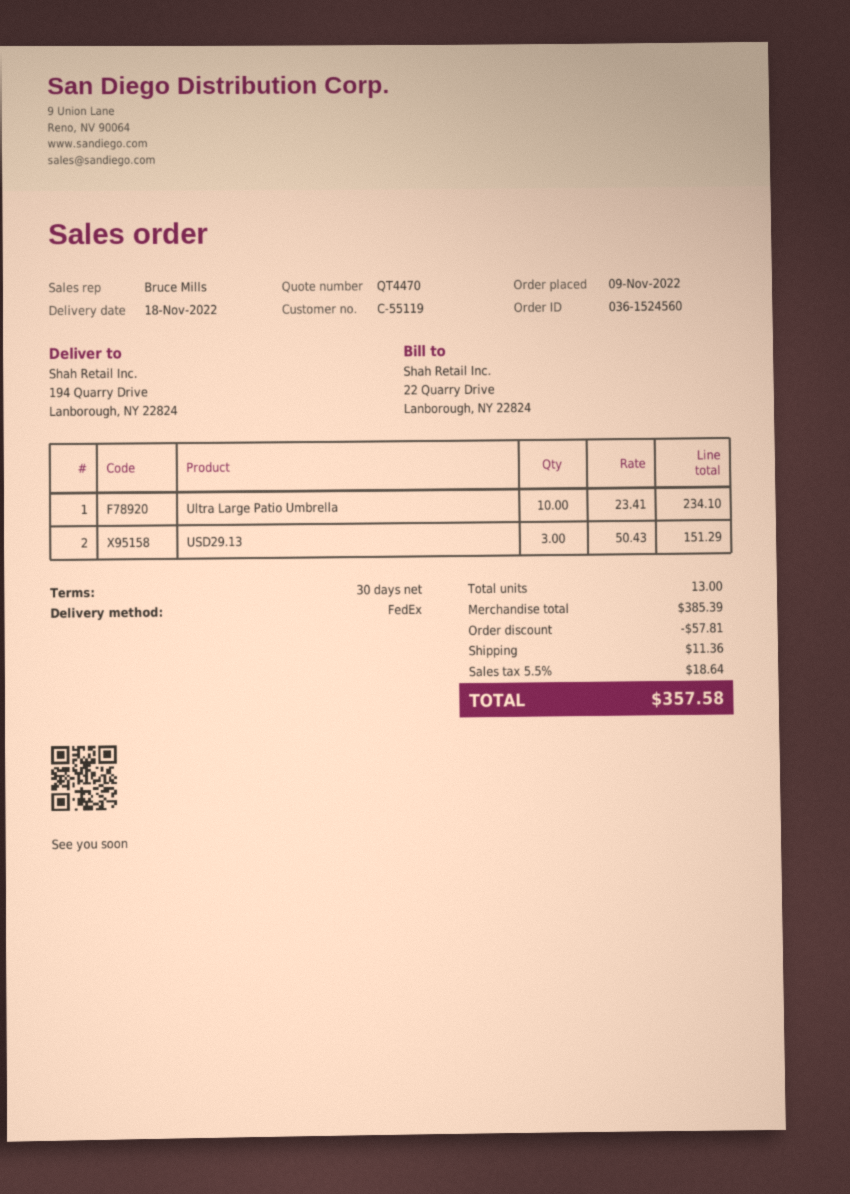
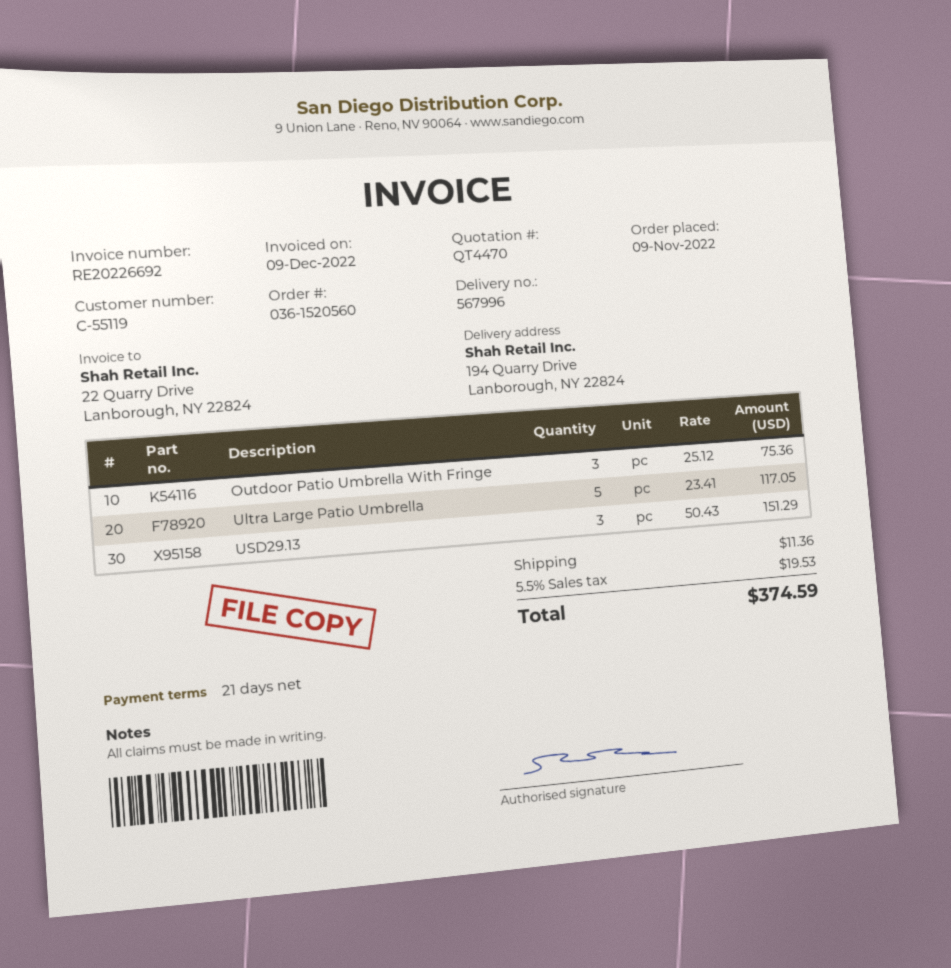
order number: 036-1524560 -> 036-1520560
payment terms: 30 days -> 21 days
Ultra Large Patio Umbrella: 10 x 23.41 = 234.10 -> 5 x 23.41 = 117.05
Outdoor Patio Umbrella With Fringe: none -> 3 x 25.12 = 75.36
discount: 57.81 -> none
tax: 5.5% = 18.64 -> 5.5% = 19.53
total: 357.58 -> 374.59

